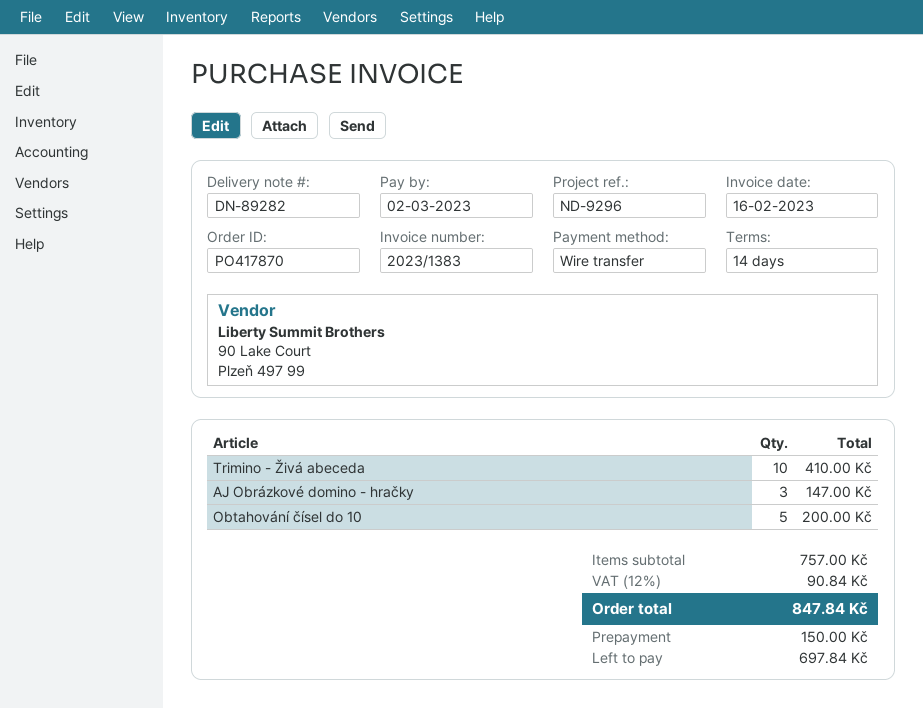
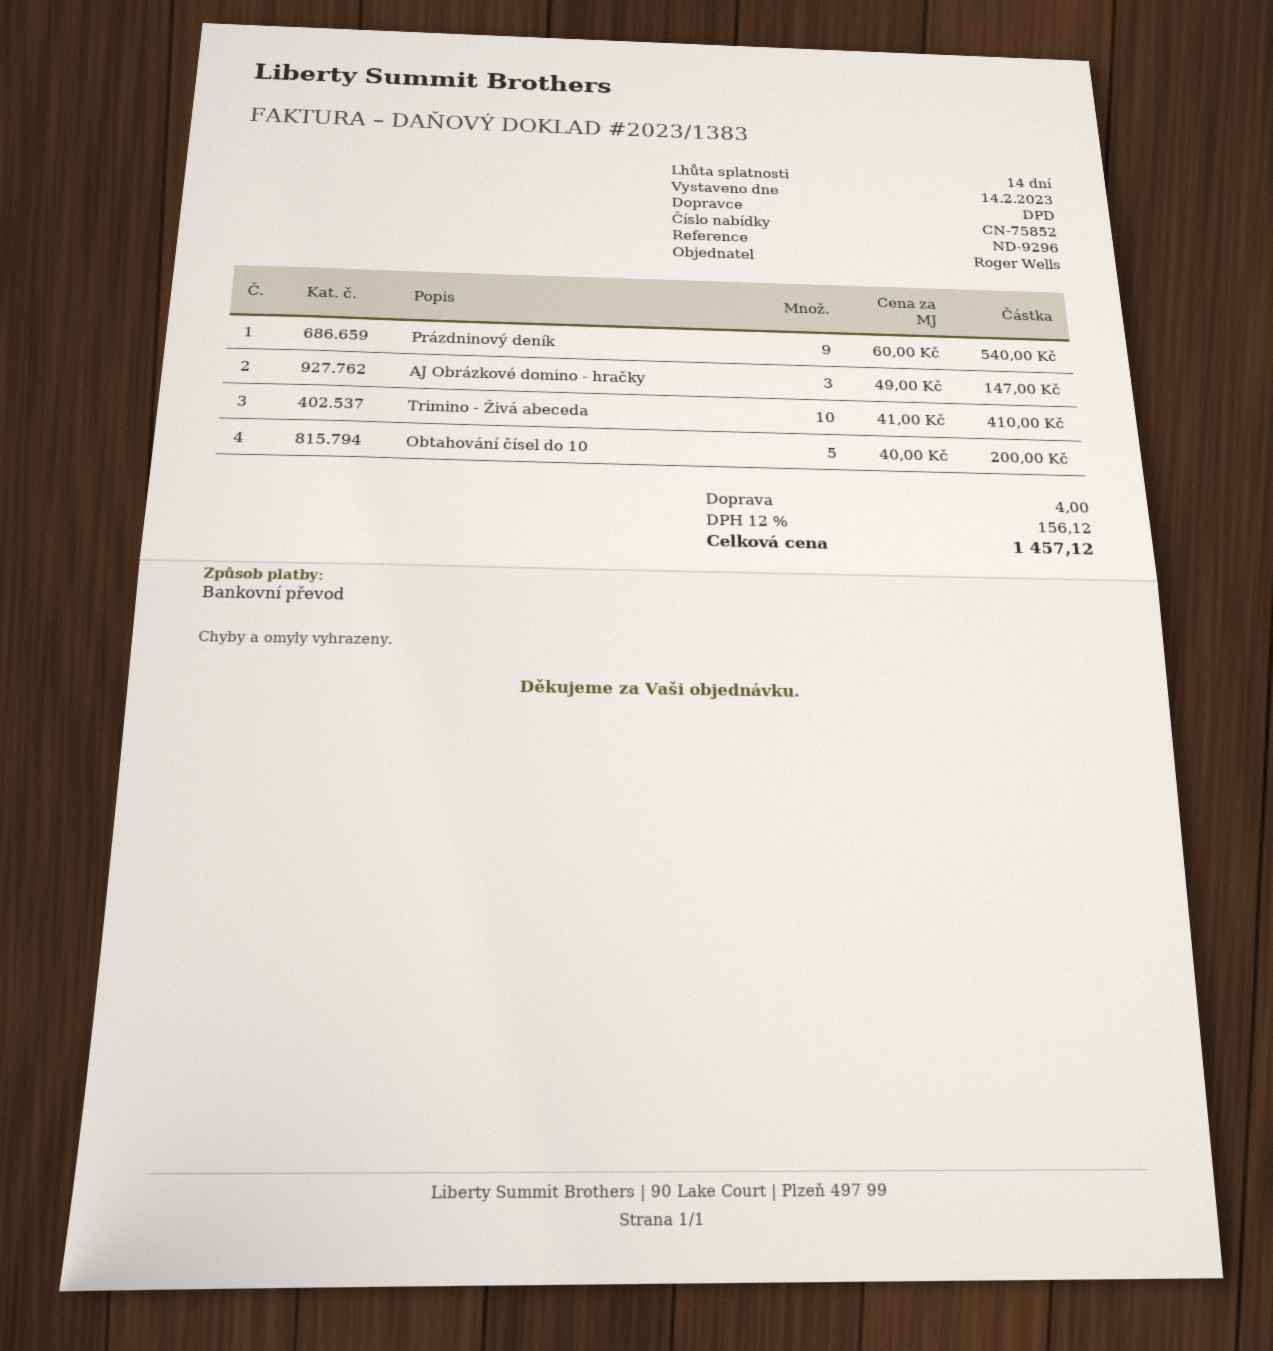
invoice date: 2023-02-16 -> 2023-02-14
Prázdninový deník: none -> 9 for 540.00
shipping: none -> 4.00
tax: 12% = 90.84 -> 12% = 156.12
total: 847.84 -> 1457.12

